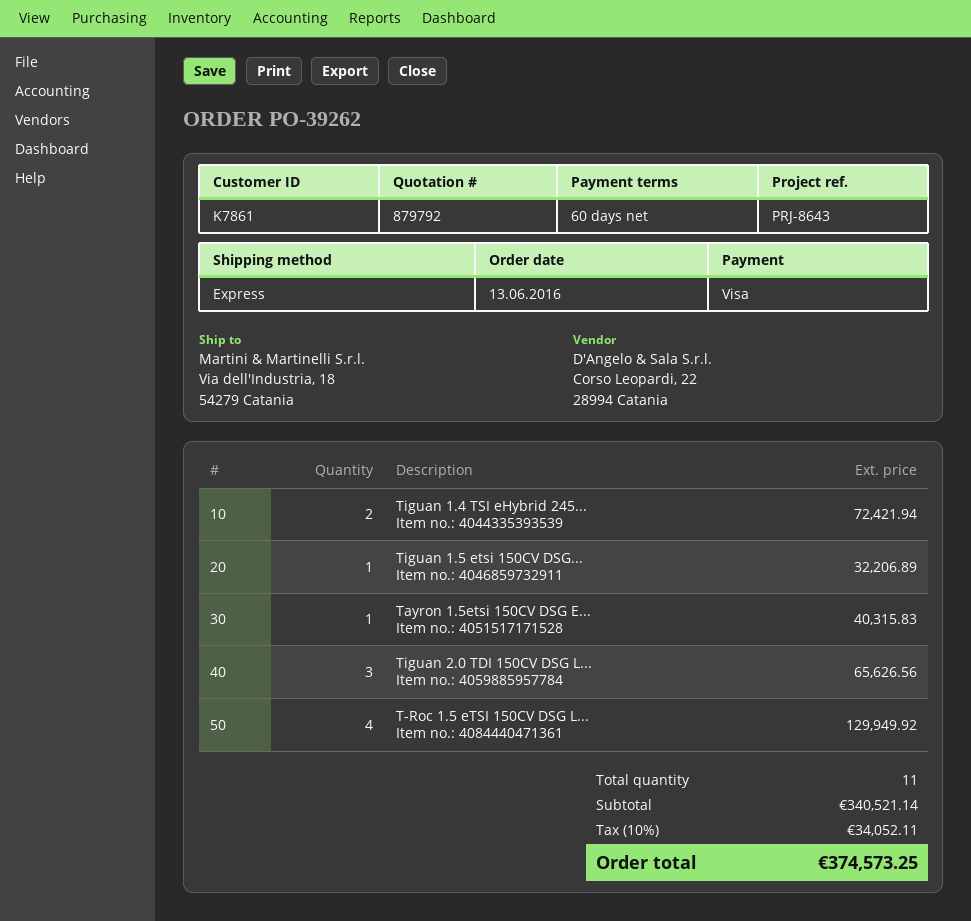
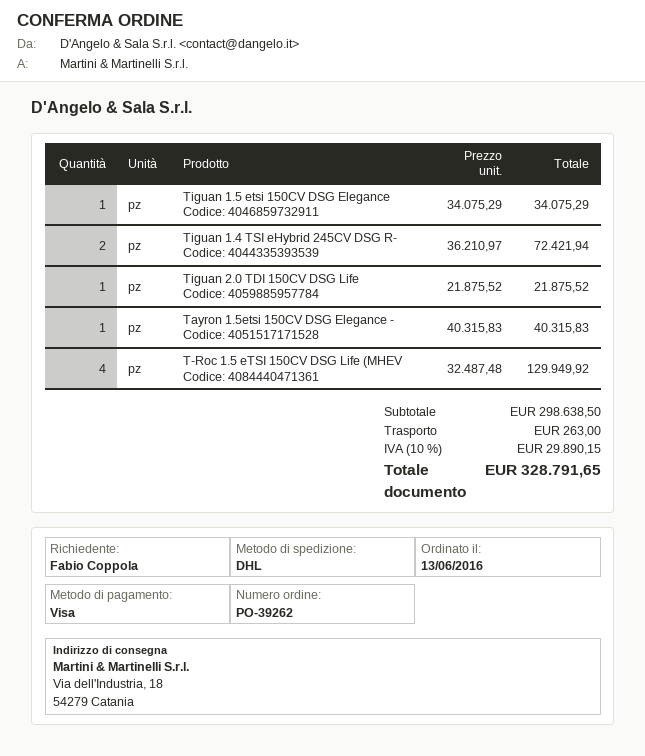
shipping method: express -> DHL
Tiguan 1.5 etsi 150CV DSG...: 1 for 32206.89 -> 1 for 34075.29
Tiguan 2.0 TDI 150CV DSG L...: 3 for 65626.56 -> 1 for 21875.52
subtotal: 340521.14 -> 298638.50
shipping: none -> 263.00
tax: 10% = 34052.11 -> 10% = 29890.15
total: 374573.25 -> 328791.65

